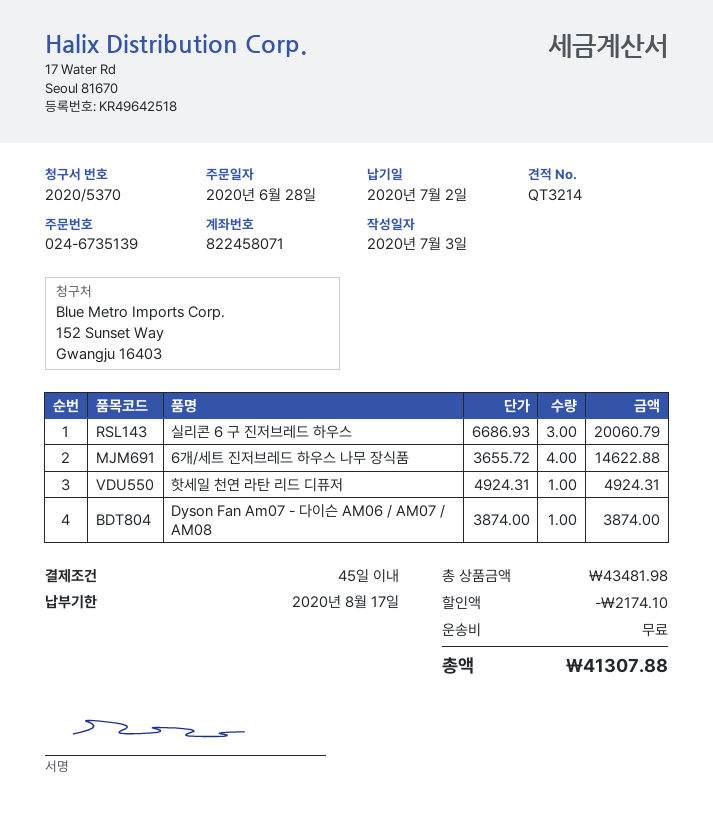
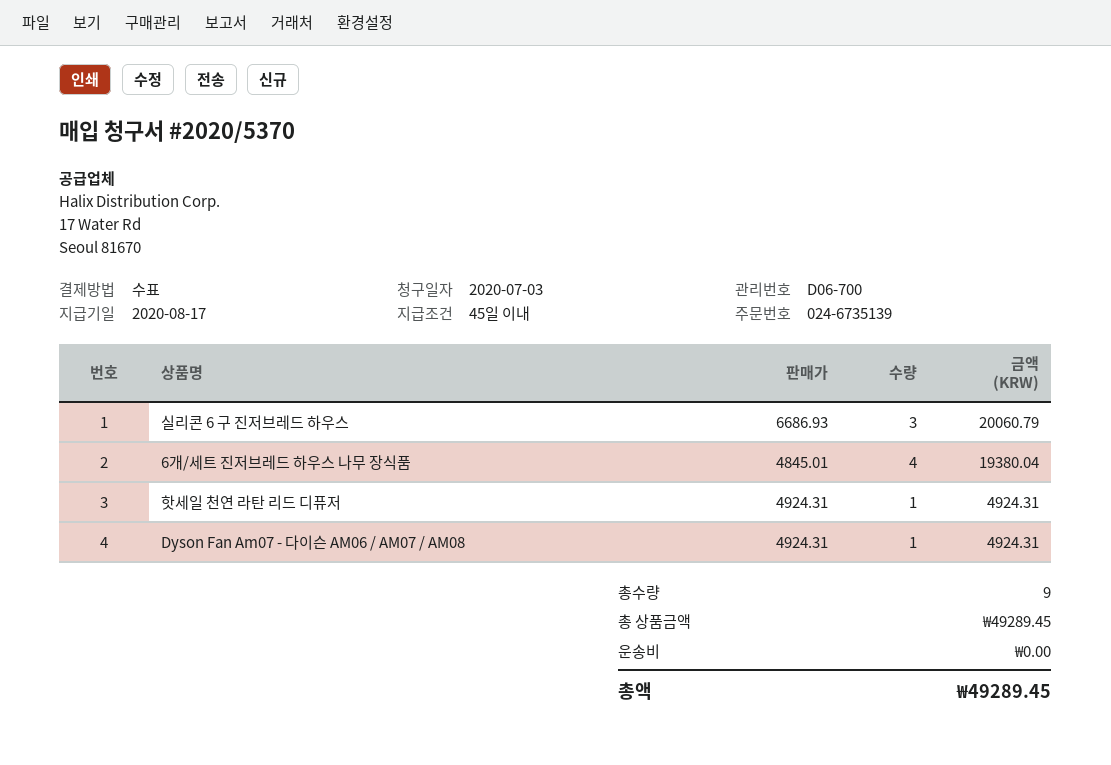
6개/세트 진저브레드 하우스 나무 장식품: 4 x 3655.72 = 14622.88 -> 4 x 4845.01 = 19380.04
Dyson Fan Am07 - 다이슨 AM06 / AM07 / AM08: 1 x 3874.00 = 3874.00 -> 1 x 4924.31 = 4924.31
subtotal: 43481.98 -> 49289.45
discount: 2174.10 -> none
total: 41307.88 -> 49289.45

